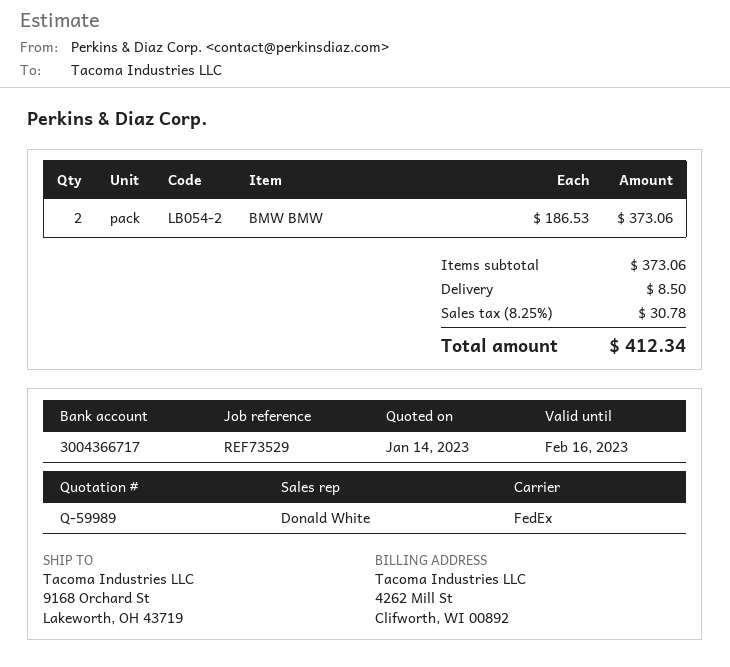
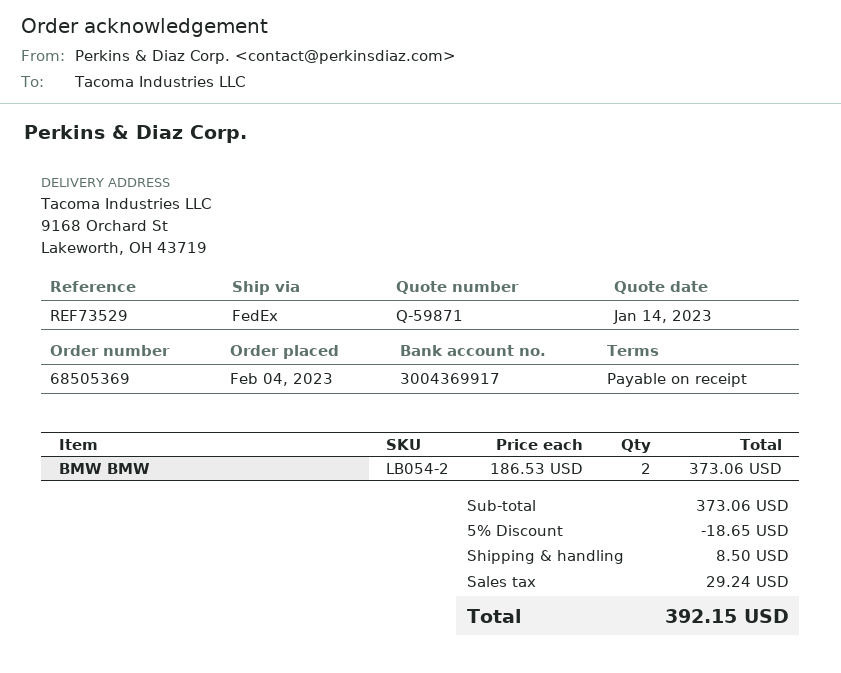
quote number: Q-59989 -> Q-59871
bank account: 3004366717 -> 3004369917
discount: none -> 5% = 18.65
tax: 30.78 -> 29.24
total: 412.34 -> 392.15

